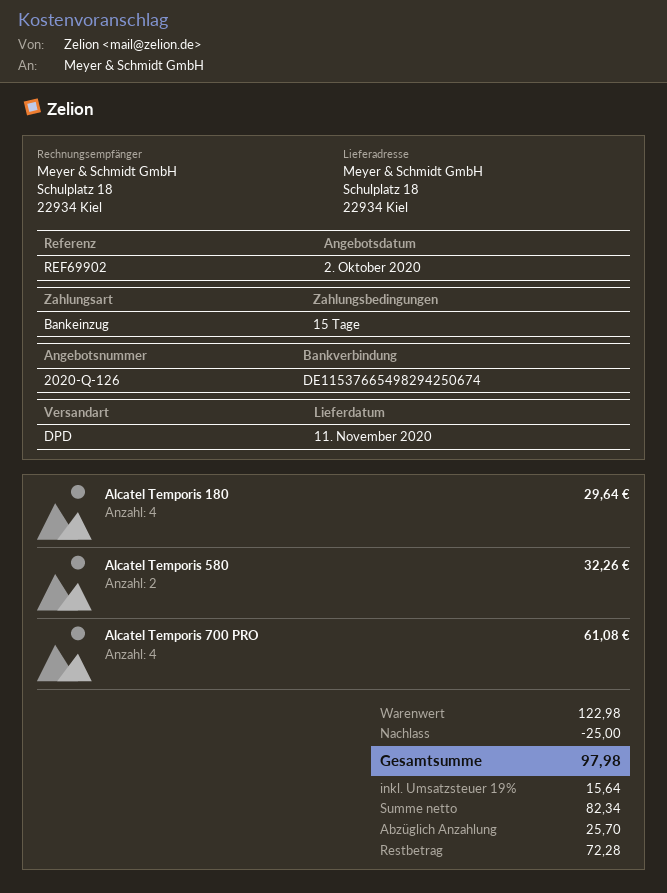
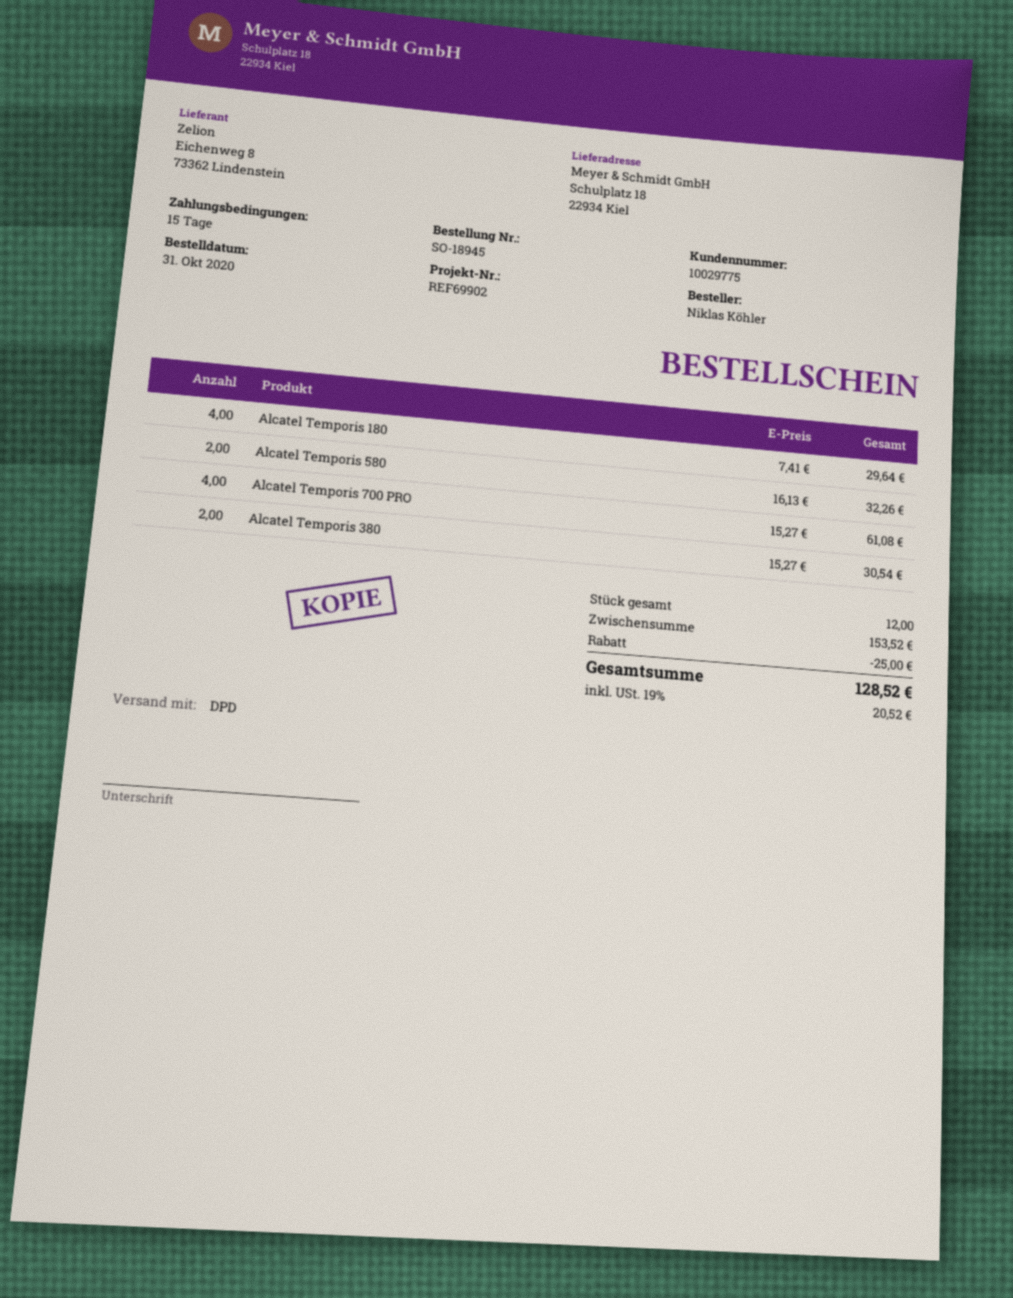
Alcatel Temporis 380: none -> 2 for 30.54
subtotal: 122.98 -> 153.52
tax: 19% = 15.64 -> 19% = 20.52
total: 97.98 -> 128.52

